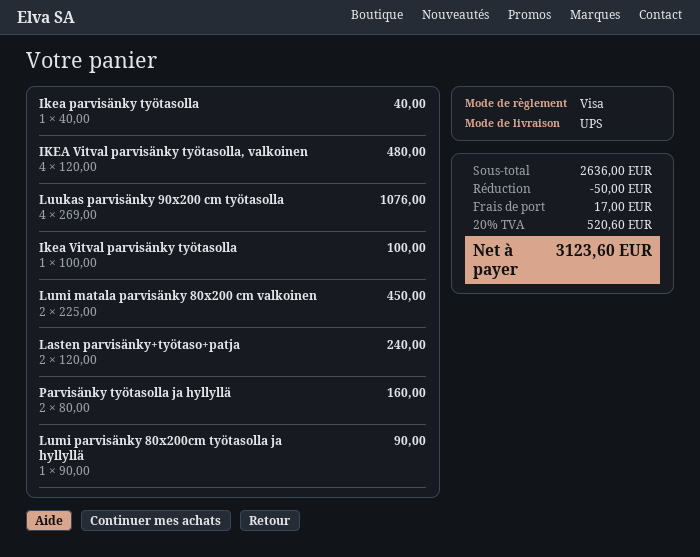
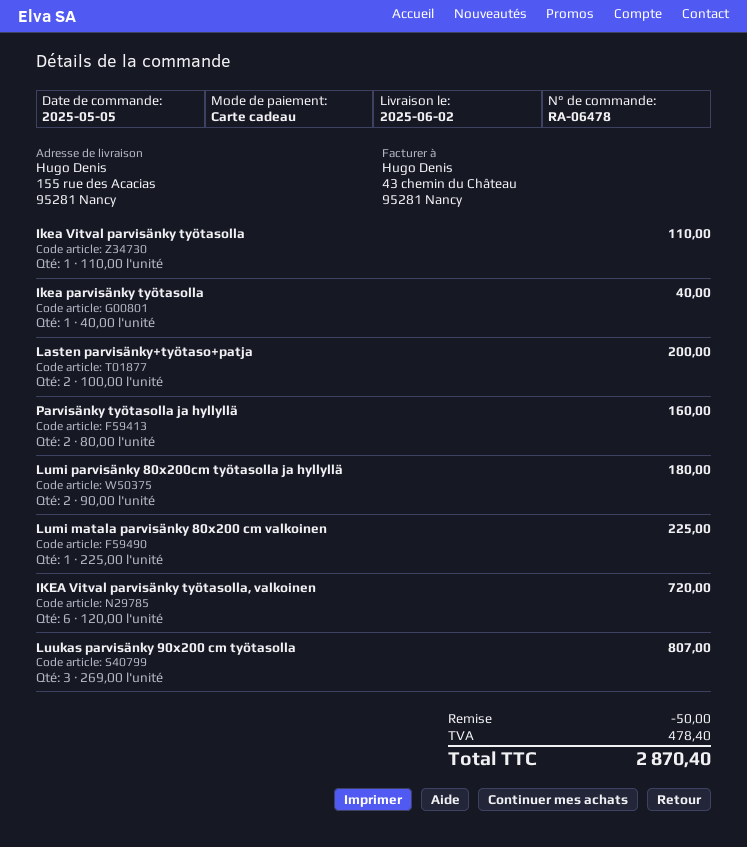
payment method: Visa -> gift card
IKEA Vitval parvisänky työtasolla, valkoinen: 4 x 120.00 = 480.00 -> 6 x 120.00 = 720.00
Luukas parvisänky 90x200 cm työtasolla: 4 x 269.00 = 1076.00 -> 3 x 269.00 = 807.00
Ikea Vitval parvisänky työtasolla: 1 x 100.00 = 100.00 -> 1 x 110.00 = 110.00
Lumi matala parvisänky 80x200 cm valkoinen: 2 x 225.00 = 450.00 -> 1 x 225.00 = 225.00
Lasten parvisänky+työtaso+patja: 2 x 120.00 = 240.00 -> 2 x 100.00 = 200.00
Lumi parvisänky 80x200cm työtasolla ja hyllyllä: 1 x 90.00 = 90.00 -> 2 x 90.00 = 180.00
shipping: 17.00 -> none
tax: 520.60 -> 478.40
total: 3123.60 -> 2870.40

